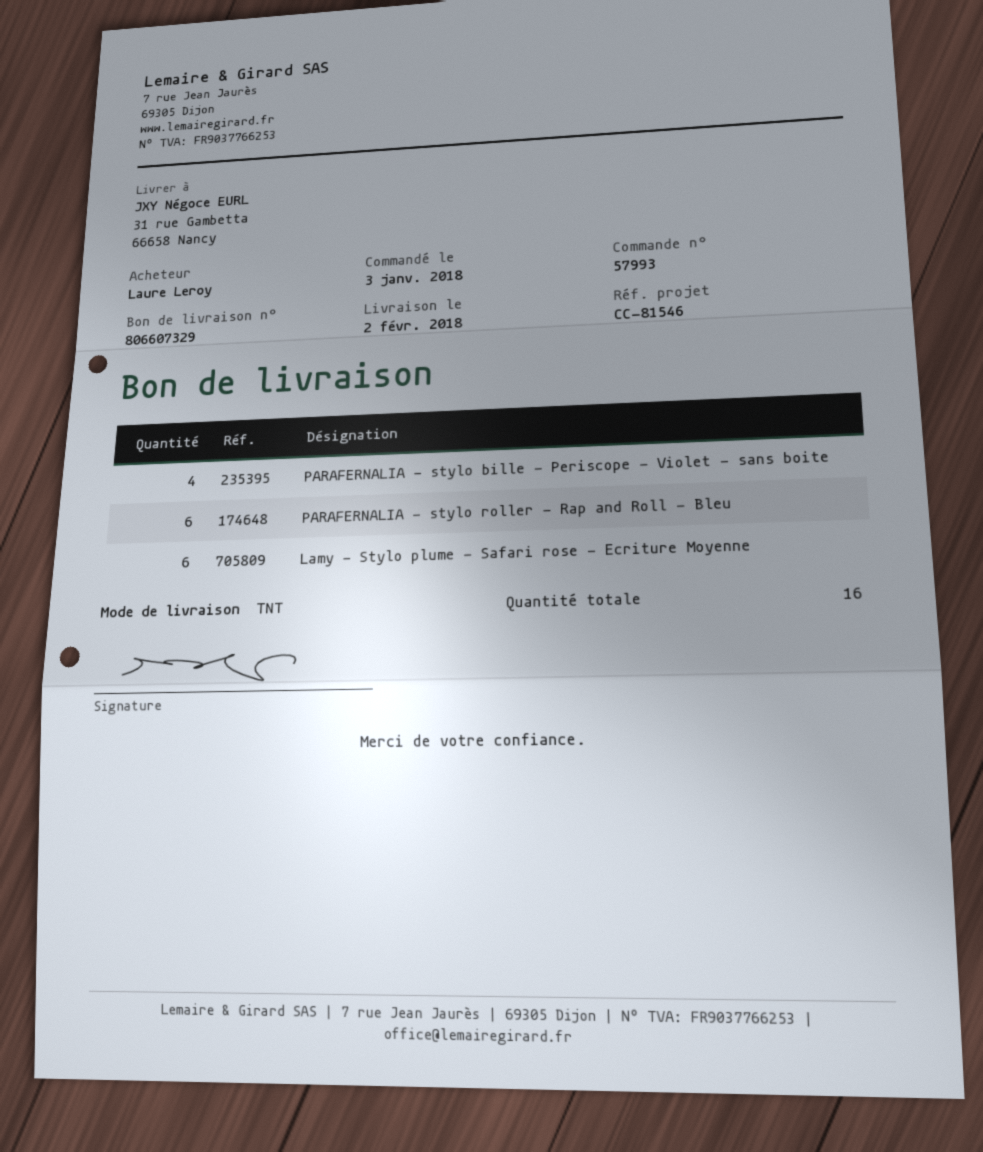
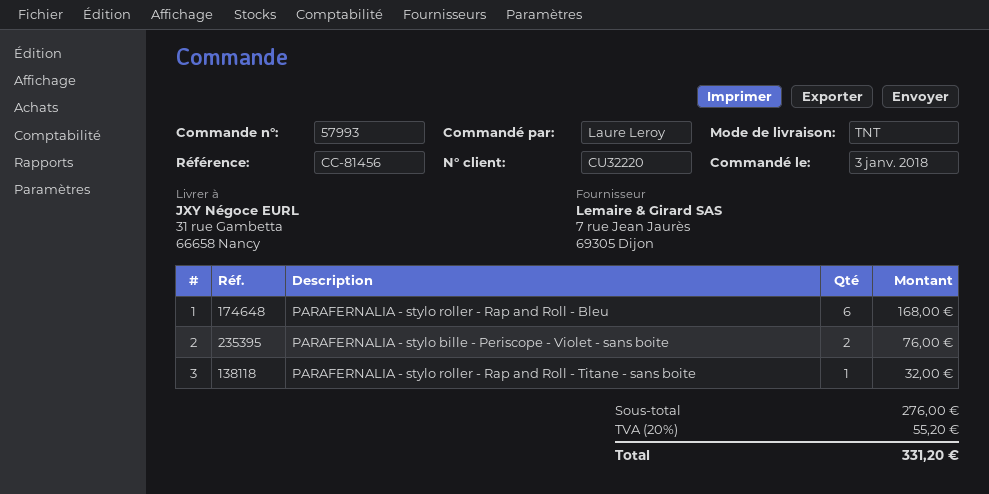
reference: CC-81546 -> CC-81456
PARAFERNALIA - stylo bille - Periscope - Violet - sans boite: 4 -> 2
Lamy - Stylo plume - Safari rose - Ecriture Moyenne: 6 -> none
PARAFERNALIA - stylo roller - Rap and Roll - Titane - sans boite: none -> 1

